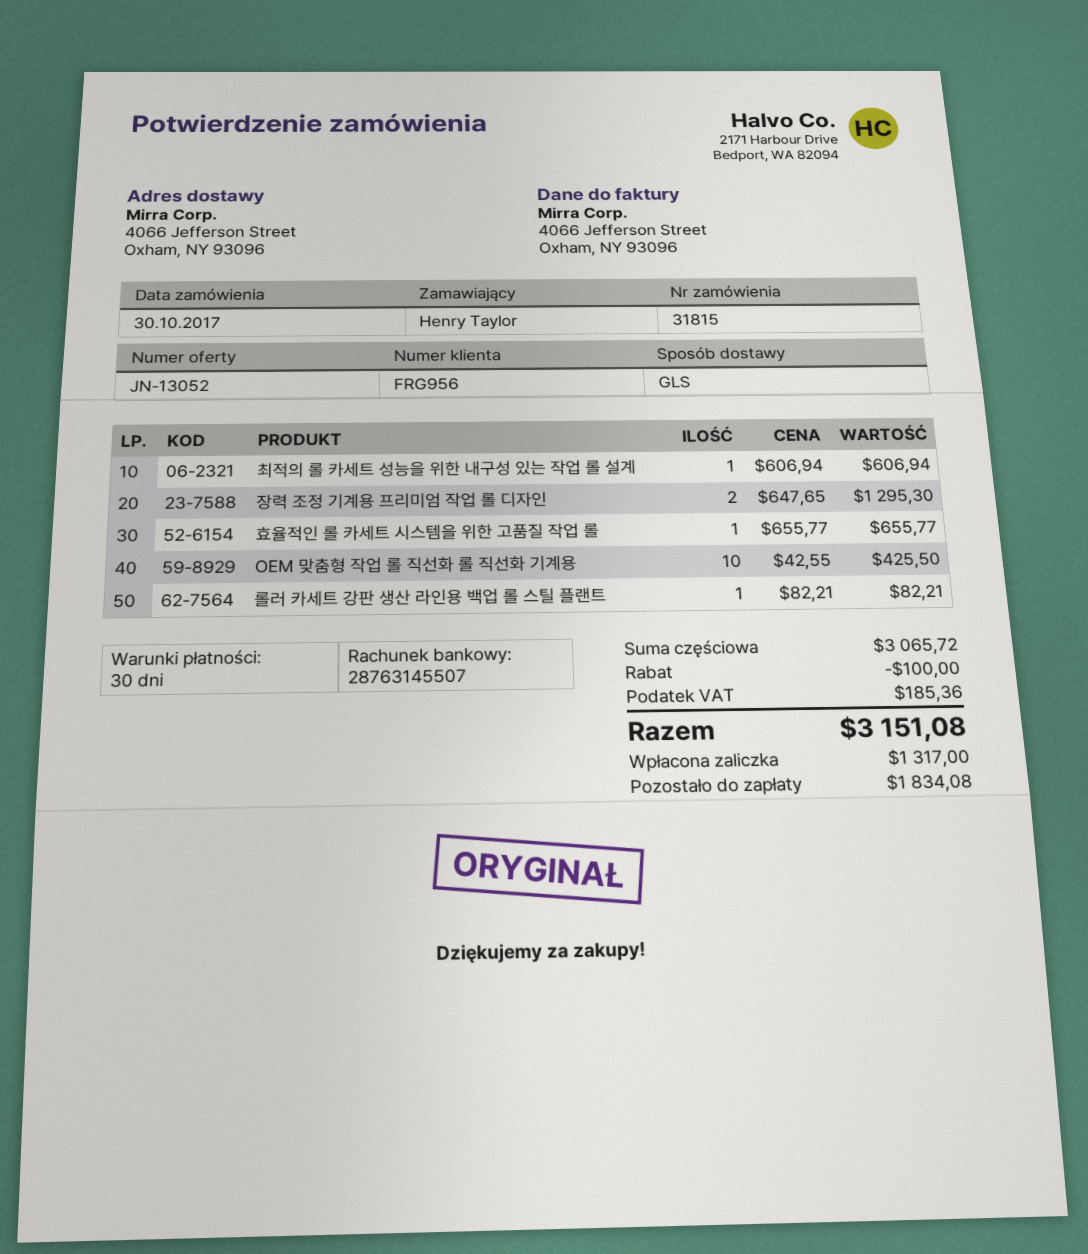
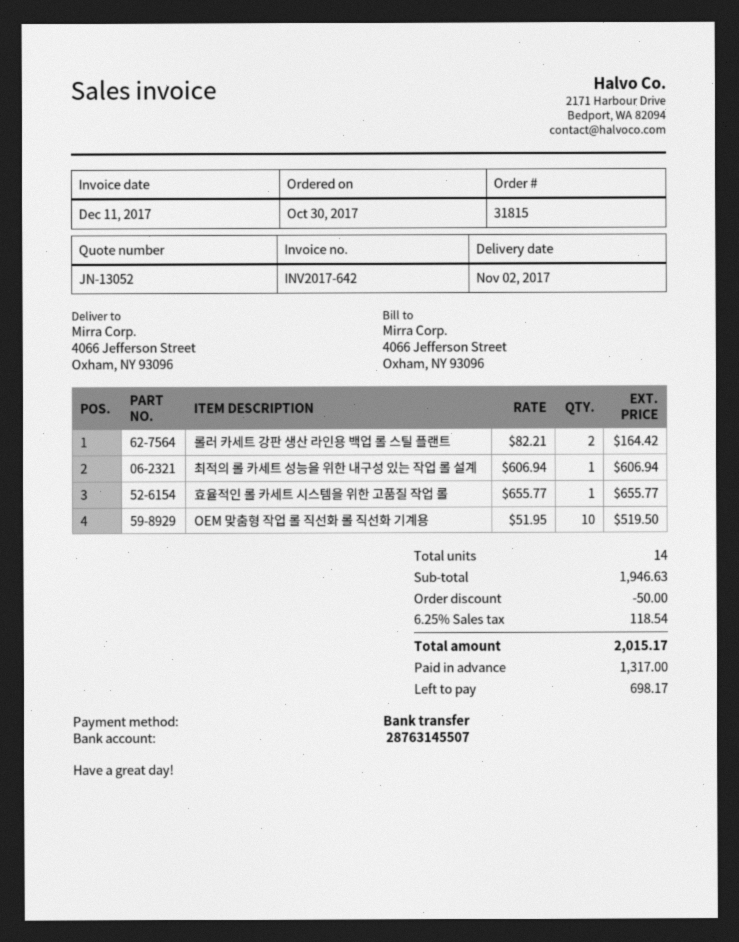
장력 조정 기계용 프리미엄 작업 롤 디자인: 2 x 647.65 = 1295.30 -> none
OEM 맞춤형 작업 롤 직선화 롤 직선화 기계용: 10 x 42.55 = 425.50 -> 10 x 51.95 = 519.50
롤러 카세트 강판 생산 라인용 백업 롤 스틸 플랜트: 1 x 82.21 = 82.21 -> 2 x 82.21 = 164.42
subtotal: 3065.72 -> 1946.63
discount: 100.00 -> 50.00
tax: 185.36 -> 118.54
total: 3151.08 -> 2015.17
balance: 1834.08 -> 698.17

